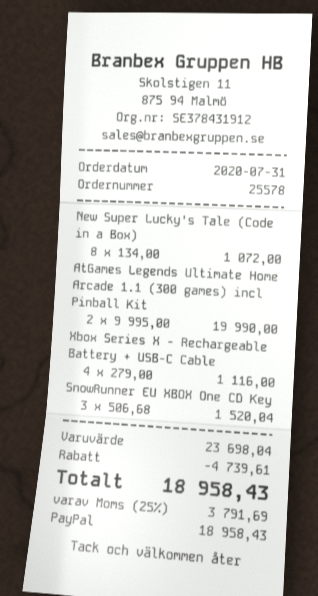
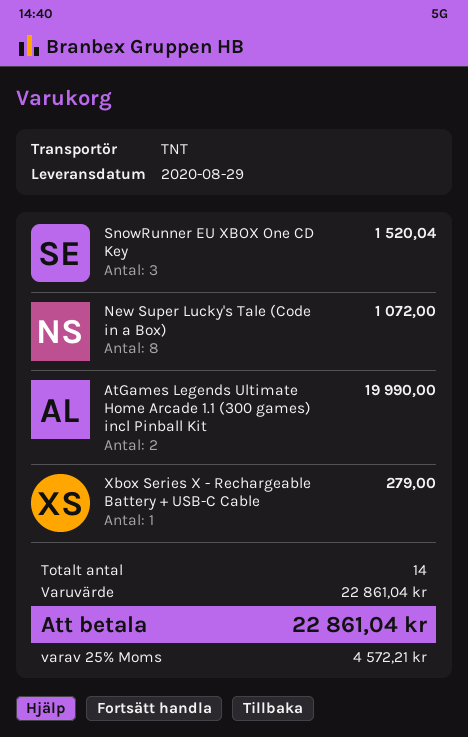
Xbox Series X - Rechargeable Battery + USB-C Cable: 4 for 1116.00 -> 1 for 279.00
subtotal: 23698.04 -> 22861.04
discount: 4739.61 -> none
tax: 25% = 3791.69 -> 25% = 4572.21
total: 18958.43 -> 22861.04

